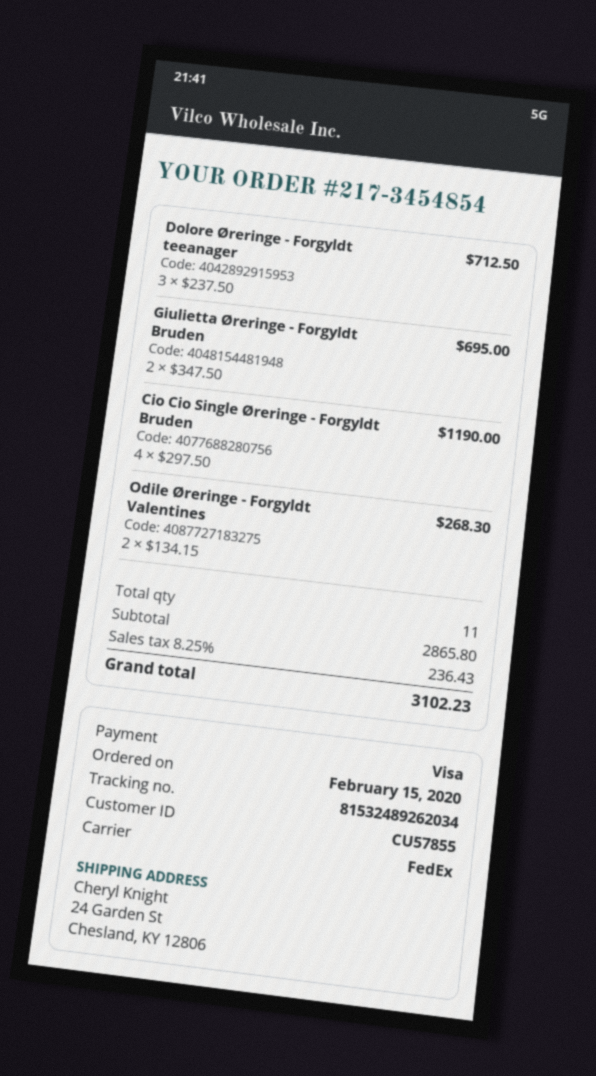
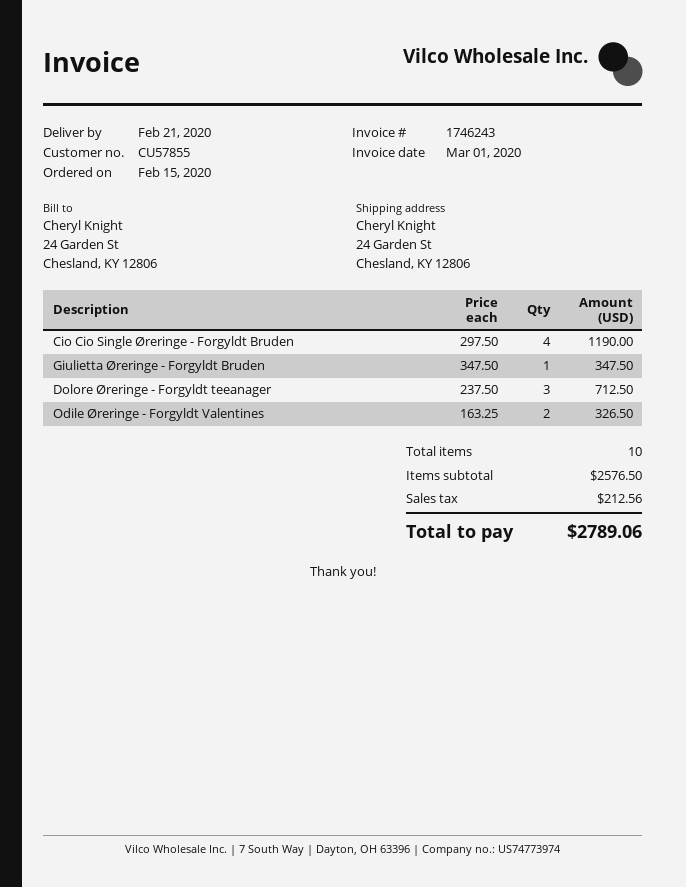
Giulietta Øreringe - Forgyldt Bruden: 2 x 347.50 = 695.00 -> 1 x 347.50 = 347.50
Odile Øreringe - Forgyldt Valentines: 2 x 134.15 = 268.30 -> 2 x 163.25 = 326.50
total quantity: 11 -> 10
subtotal: 2865.80 -> 2576.50
tax: 236.43 -> 212.56
total: 3102.23 -> 2789.06

